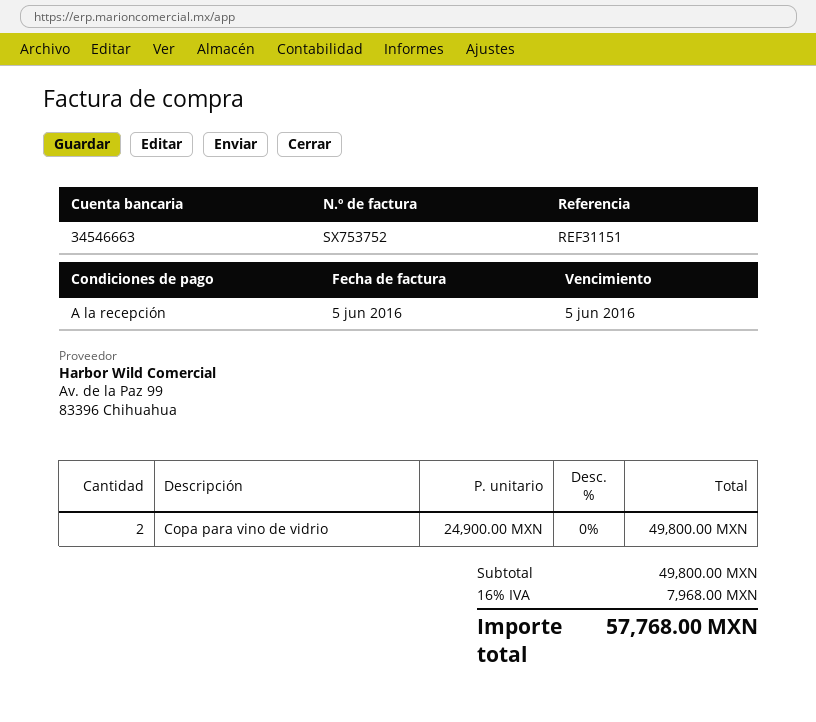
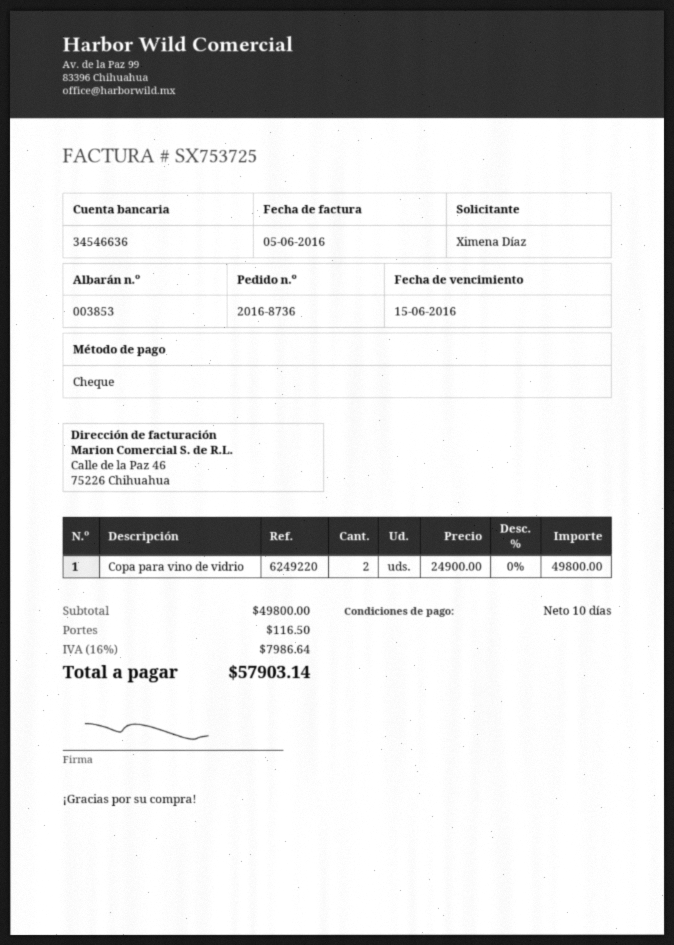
invoice number: SX753752 -> SX753725
payment terms: on receipt -> 10 days
due date: 2016-06-05 -> 2016-06-15
bank account: 34546663 -> 34546636
shipping: none -> 116.50
tax: 16% = 7968.00 -> 16% = 7986.64
total: 57768.00 -> 57903.14

